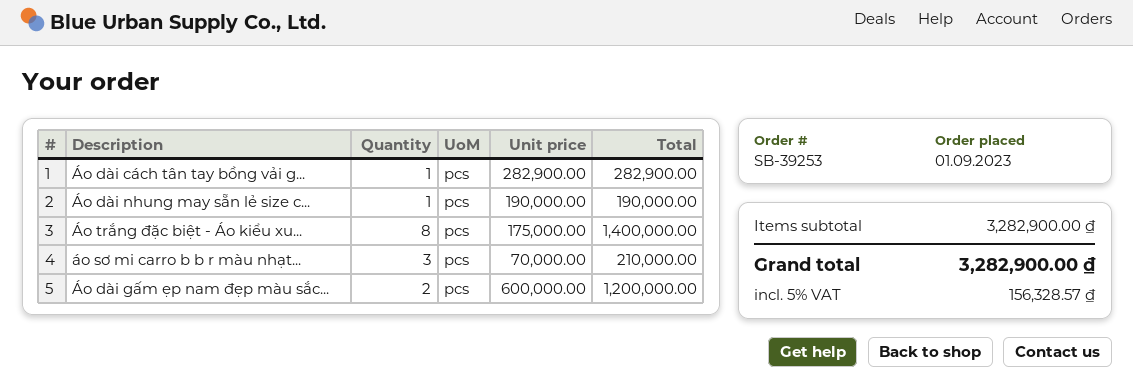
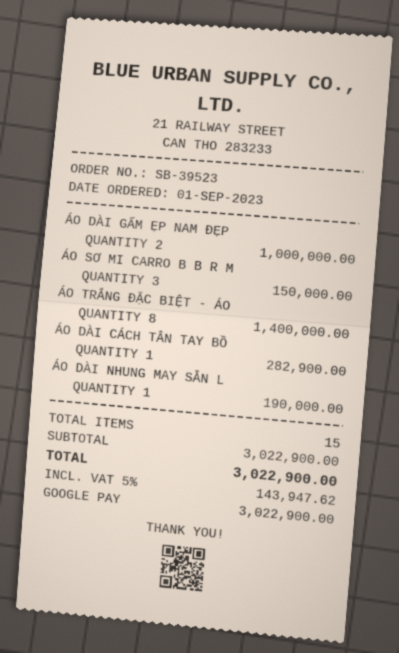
order number: SB-39253 -> SB-39523
áo sơ mi carro b b r màu nhạt...: 3 for 210000.00 -> 3 for 150000.00
Áo dài gấm ẹp nam đẹp màu sắc...: 2 for 1200000.00 -> 2 for 1000000.00
subtotal: 3282900.00 -> 3022900.00
tax: 5% = 156328.57 -> 5% = 143947.62
total: 3282900.00 -> 3022900.00

